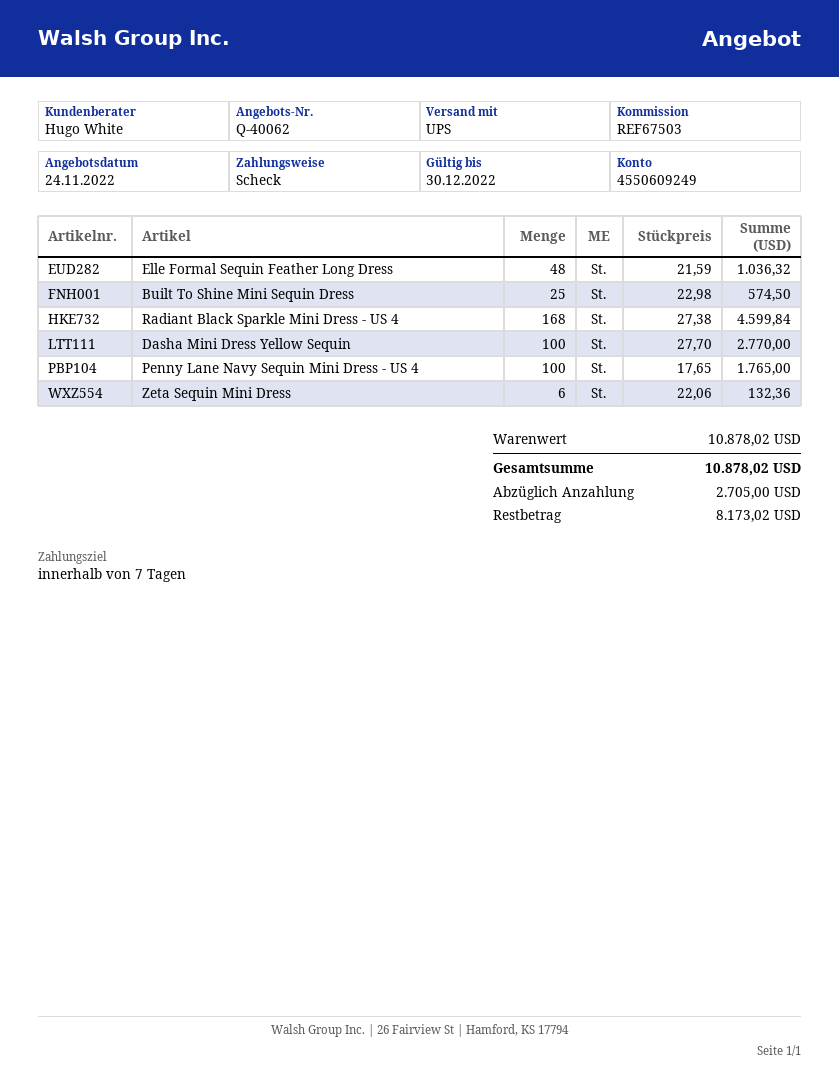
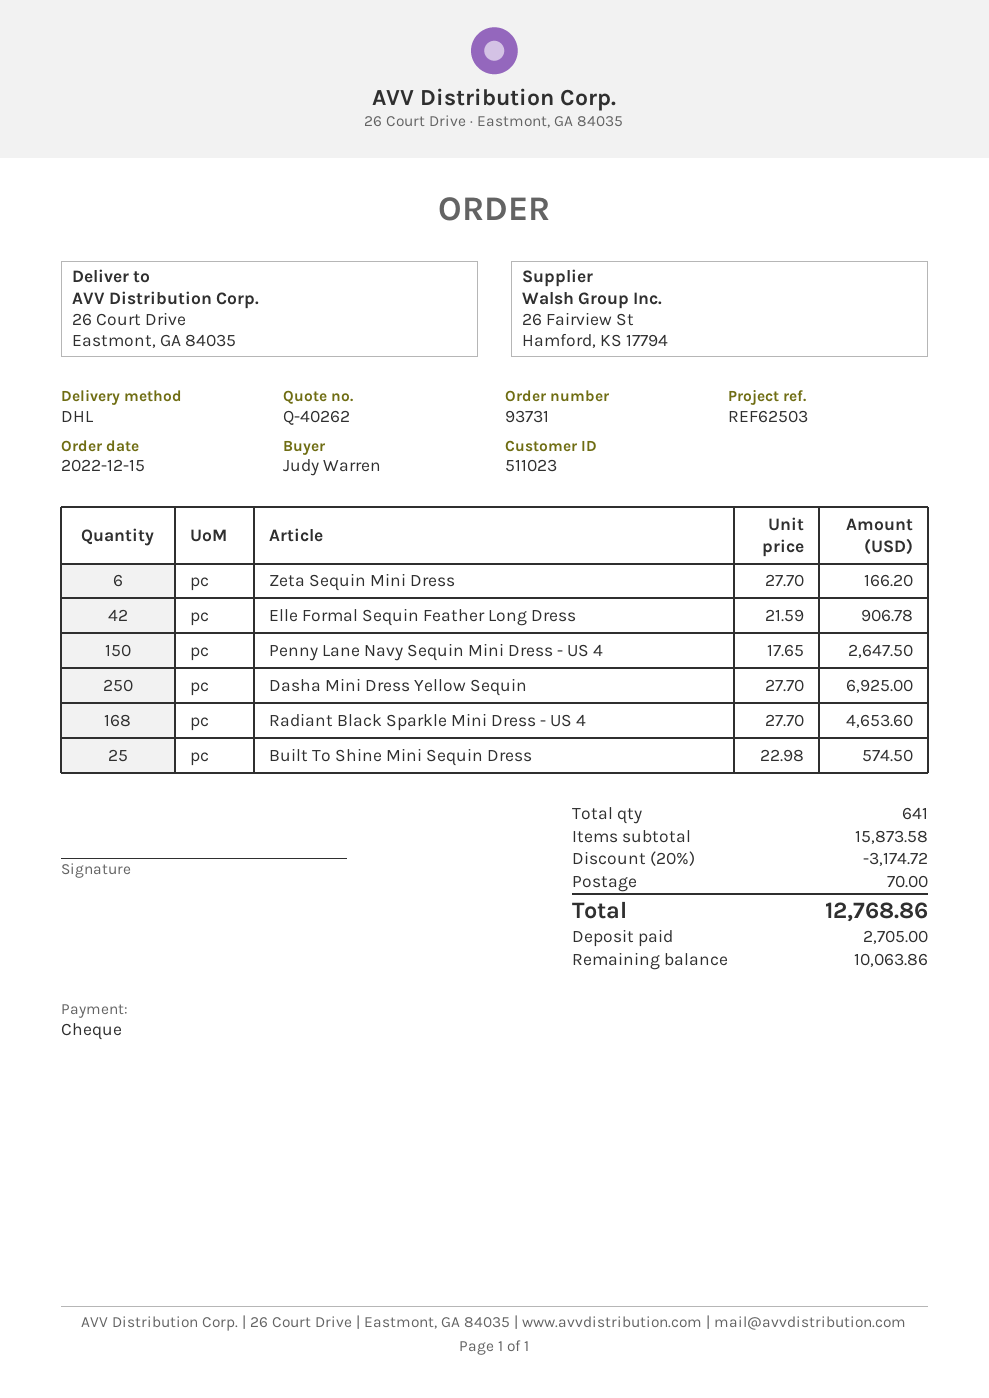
quote number: Q-40062 -> Q-40262
reference: REF67503 -> REF62503
shipping method: UPS -> DHL
Elle Formal Sequin Feather Long Dress: 48 x 21.59 = 1036.32 -> 42 x 21.59 = 906.78
Radiant Black Sparkle Mini Dress - US 4: 168 x 27.38 = 4599.84 -> 168 x 27.70 = 4653.60
Dasha Mini Dress Yellow Sequin: 100 x 27.70 = 2770.00 -> 250 x 27.70 = 6925.00
Penny Lane Navy Sequin Mini Dress - US 4: 100 x 17.65 = 1765.00 -> 150 x 17.65 = 2647.50
Zeta Sequin Mini Dress: 6 x 22.06 = 132.36 -> 6 x 27.70 = 166.20
subtotal: 10878.02 -> 15873.58
discount: none -> 20% = 3174.72
shipping: none -> 70.00
total: 10878.02 -> 12768.86
balance: 8173.02 -> 10063.86

